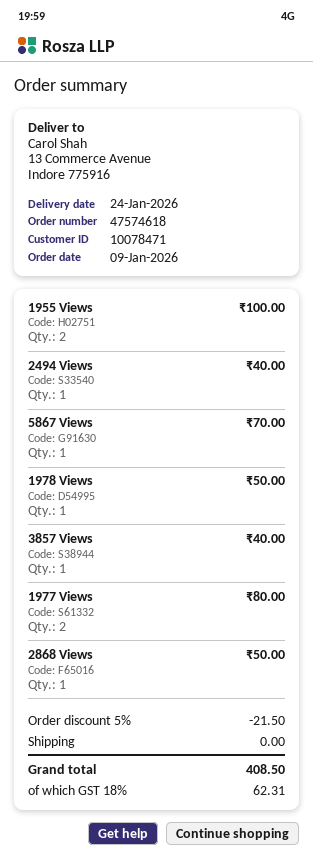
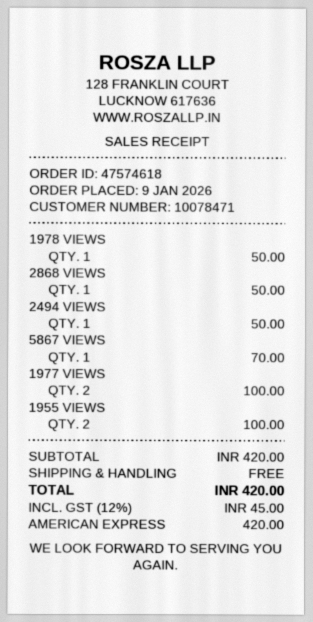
2494 Views: 1 for 40.00 -> 1 for 50.00
3857 Views: 1 for 40.00 -> none
1977 Views: 2 for 80.00 -> 2 for 100.00
discount: 5% = 21.50 -> none
tax: 18% = 62.31 -> 12% = 45.00
total: 408.50 -> 420.00

